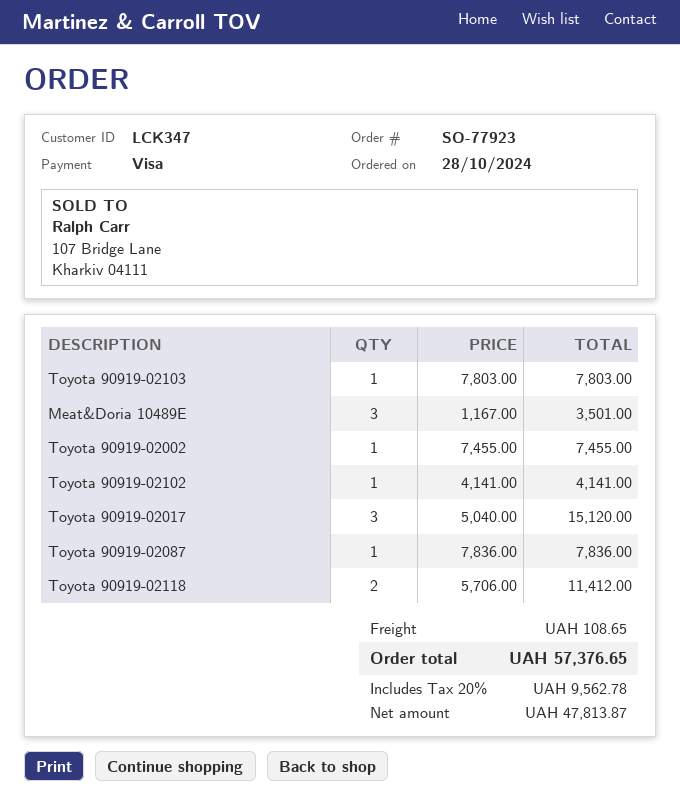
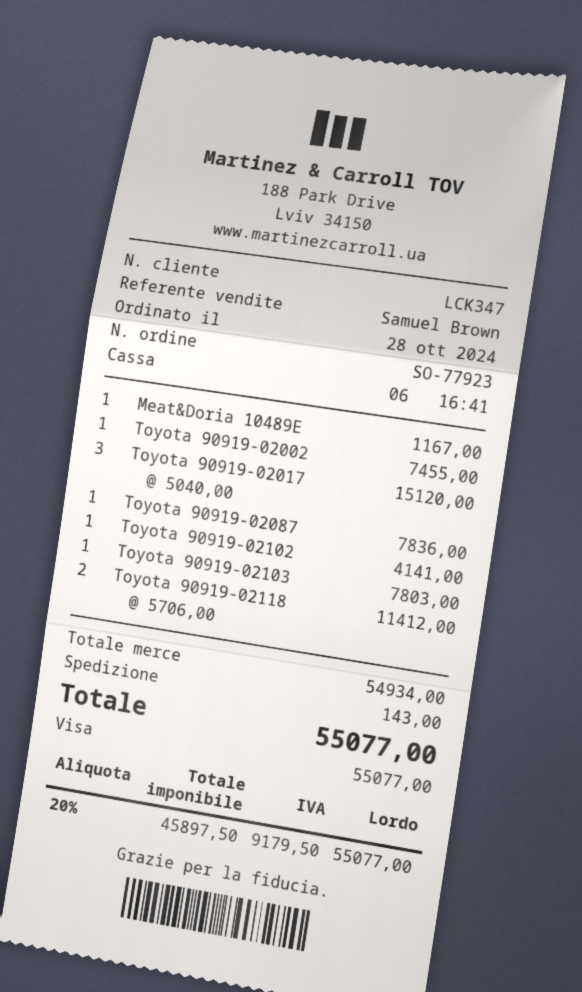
Meat&Doria 10489E: 3 x 1167.00 = 3501.00 -> 1 x 1167.00 = 1167.00
shipping: 108.65 -> 143.00
net: 47813.87 -> 45897.50
tax: 20% = 9562.78 -> 20% = 9179.50
total: 57376.65 -> 55077.00

